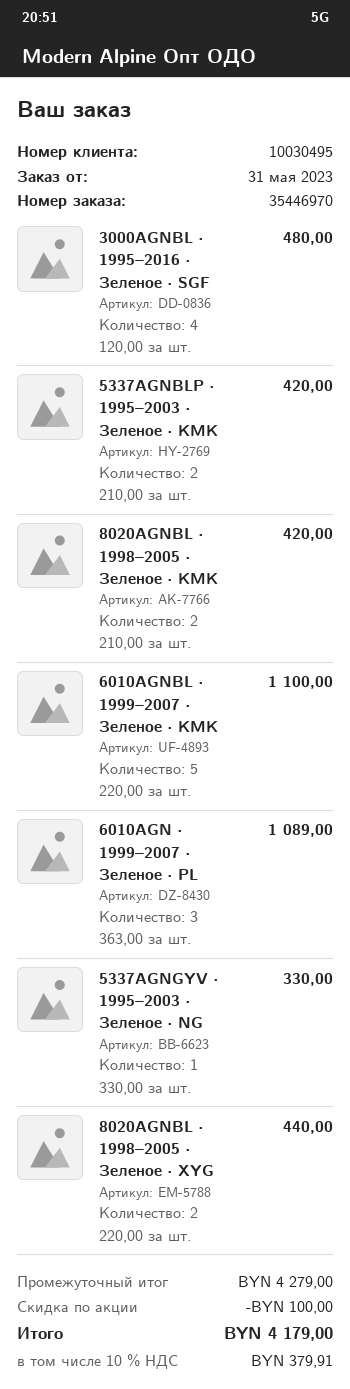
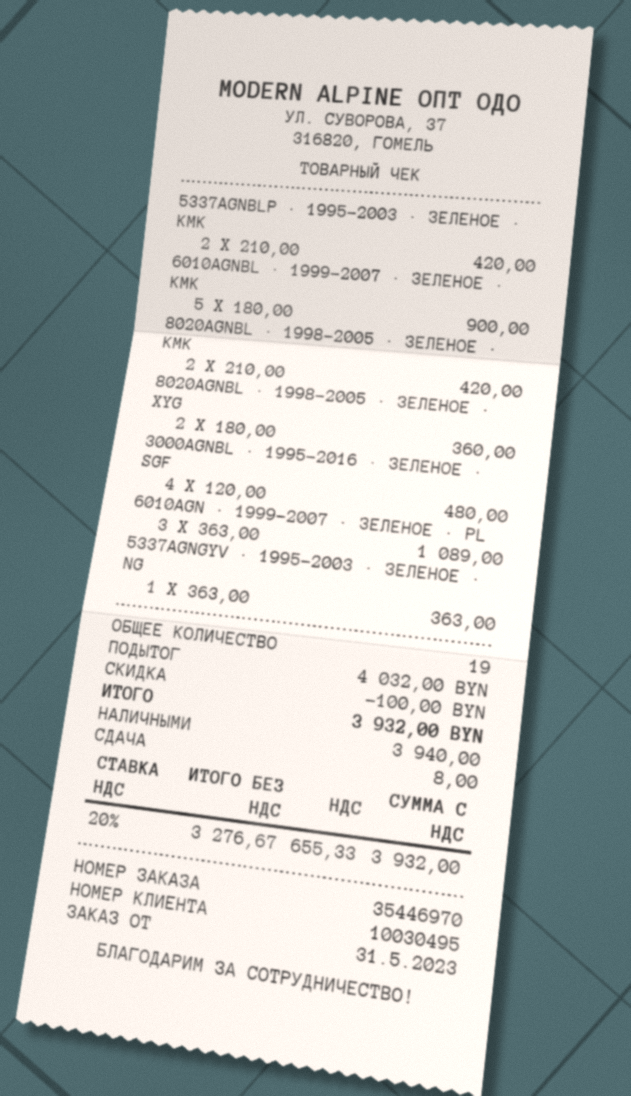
6010AGNBL · 1999–2007 · Зеленое · KMK: 5 x 220.00 = 1100.00 -> 5 x 180.00 = 900.00
5337AGNGYV · 1995–2003 · Зеленое · NG: 1 x 330.00 = 330.00 -> 1 x 363.00 = 363.00
8020AGNBL · 1998–2005 · Зеленое · XYG: 2 x 220.00 = 440.00 -> 2 x 180.00 = 360.00
subtotal: 4279.00 -> 4032.00
tax: 10% = 379.91 -> 20% = 655.33
total: 4179.00 -> 3932.00

